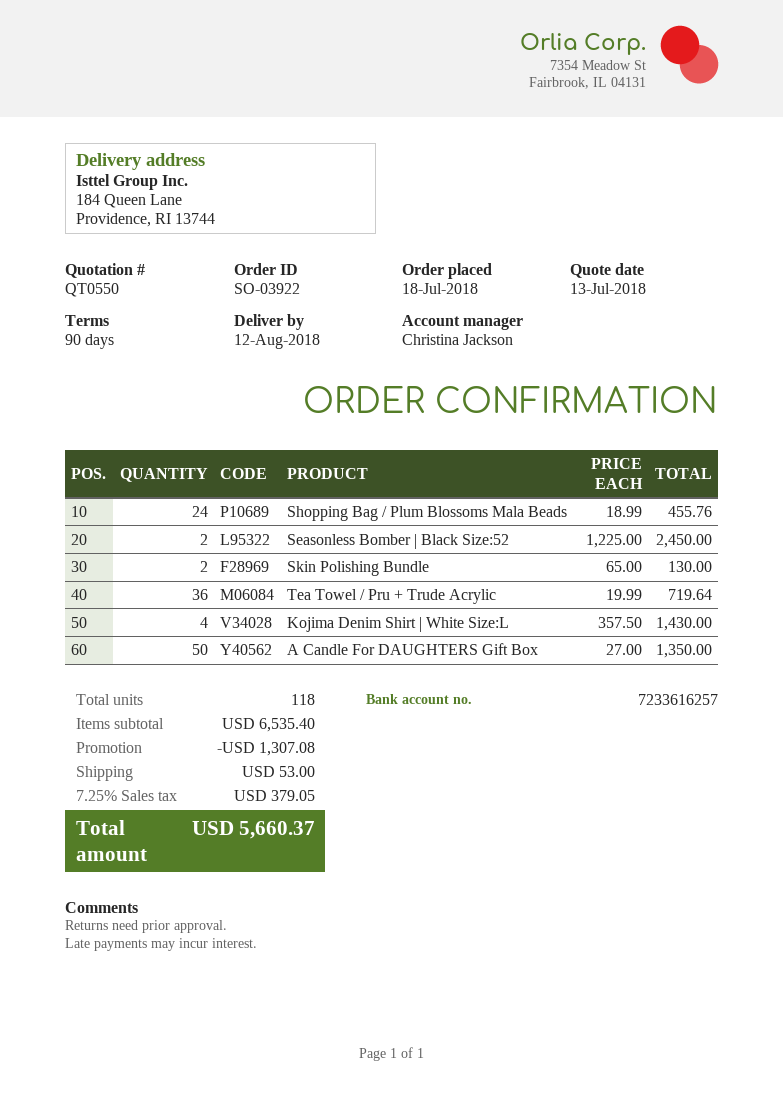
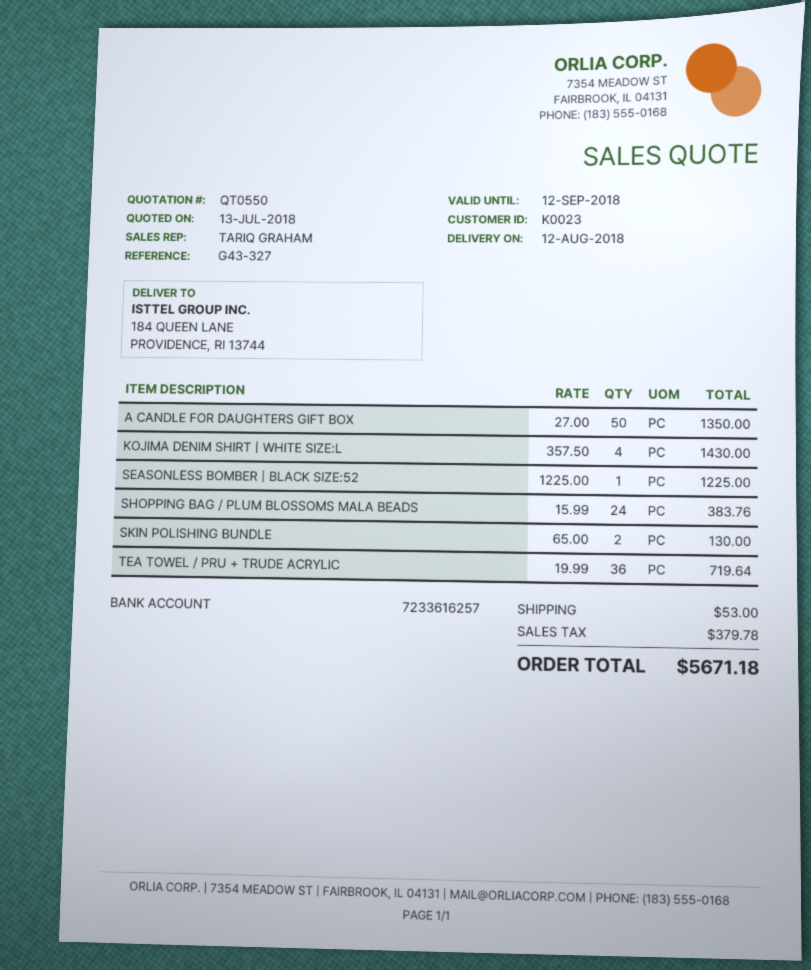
sales rep: Christina Jackson -> TARIQ GRAHAM
Shopping Bag / Plum Blossoms Mala Beads: 24 x 18.99 = 455.76 -> 24 x 15.99 = 383.76
Seasonless Bomber | Black Size:52: 2 x 1225.00 = 2450.00 -> 1 x 1225.00 = 1225.00
discount: 1307.08 -> none
tax: 379.05 -> 379.78
total: 5660.37 -> 5671.18

